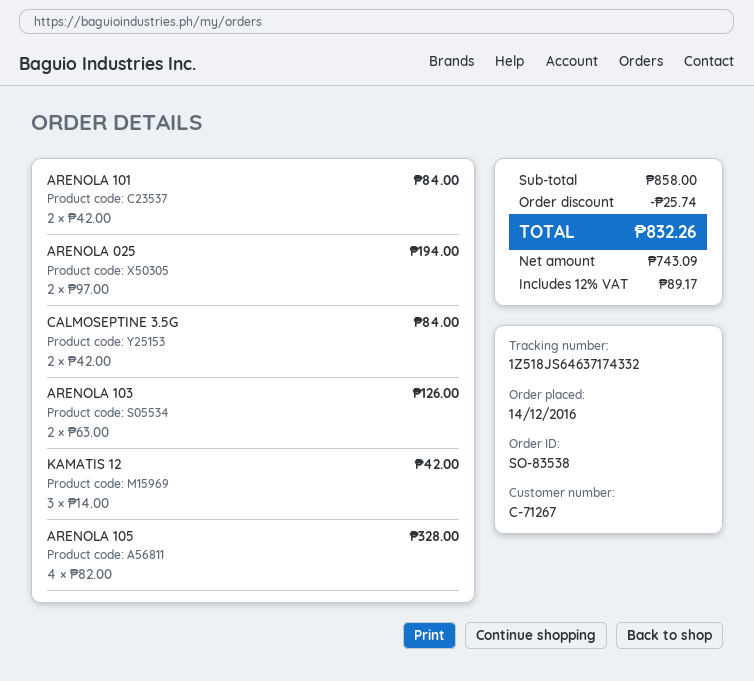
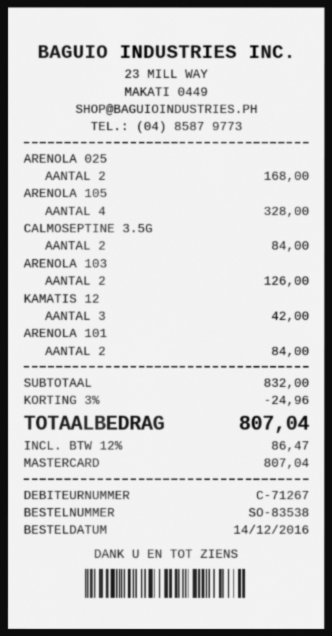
ARENOLA 025: 2 for 194.00 -> 2 for 168.00
subtotal: 858.00 -> 832.00
discount: 25.74 -> 24.96
tax: 12% = 89.17 -> 12% = 86.47
total: 832.26 -> 807.04

